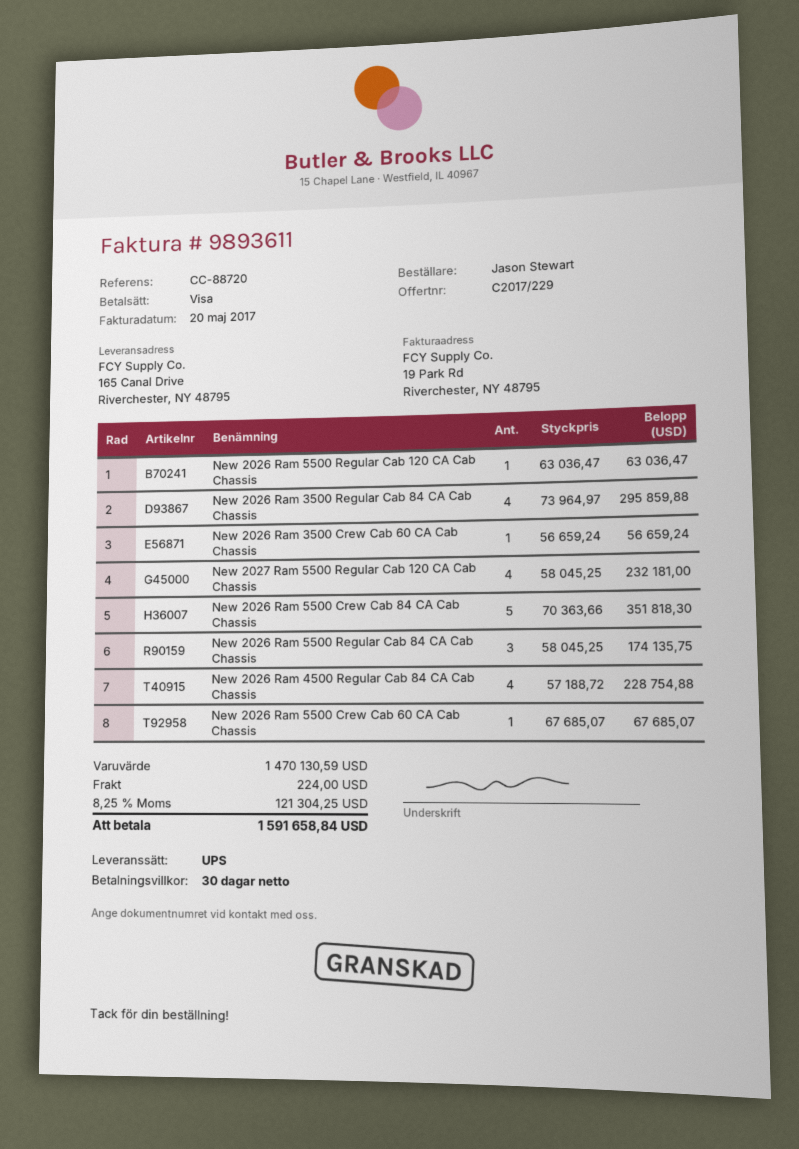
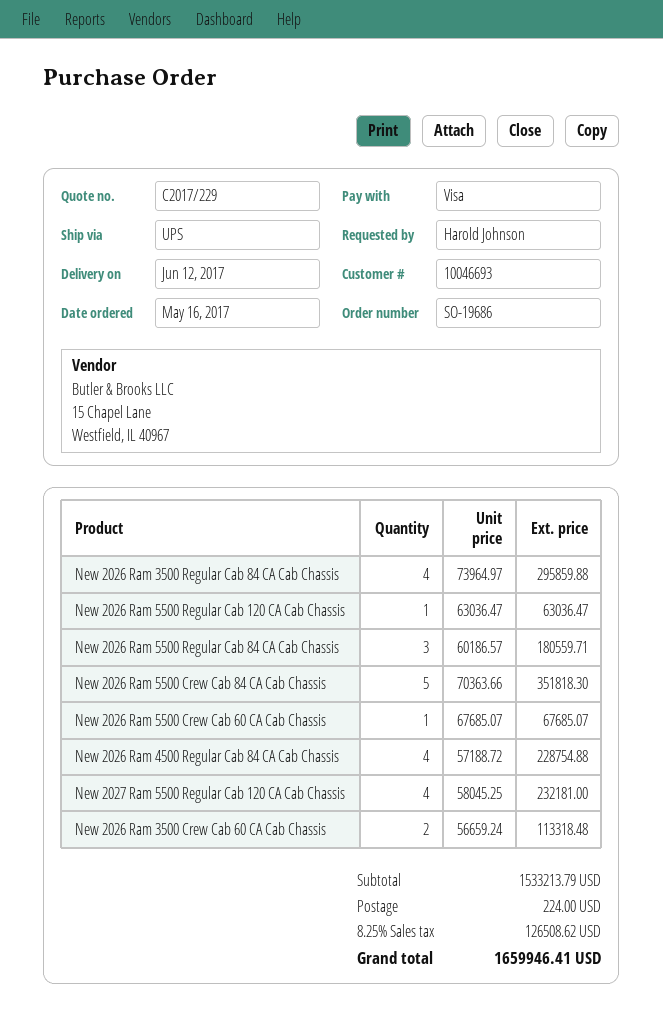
ordered by: Jason Stewart -> Harold Johnson
New 2026 Ram 3500 Crew Cab 60 CA Cab Chassis: 1 x 56659.24 = 56659.24 -> 2 x 56659.24 = 113318.48
New 2026 Ram 5500 Regular Cab 84 CA Cab Chassis: 3 x 58045.25 = 174135.75 -> 3 x 60186.57 = 180559.71
subtotal: 1470130.59 -> 1533213.79
tax: 8.25% = 121304.25 -> 8.25% = 126508.62
total: 1591658.84 -> 1659946.41

